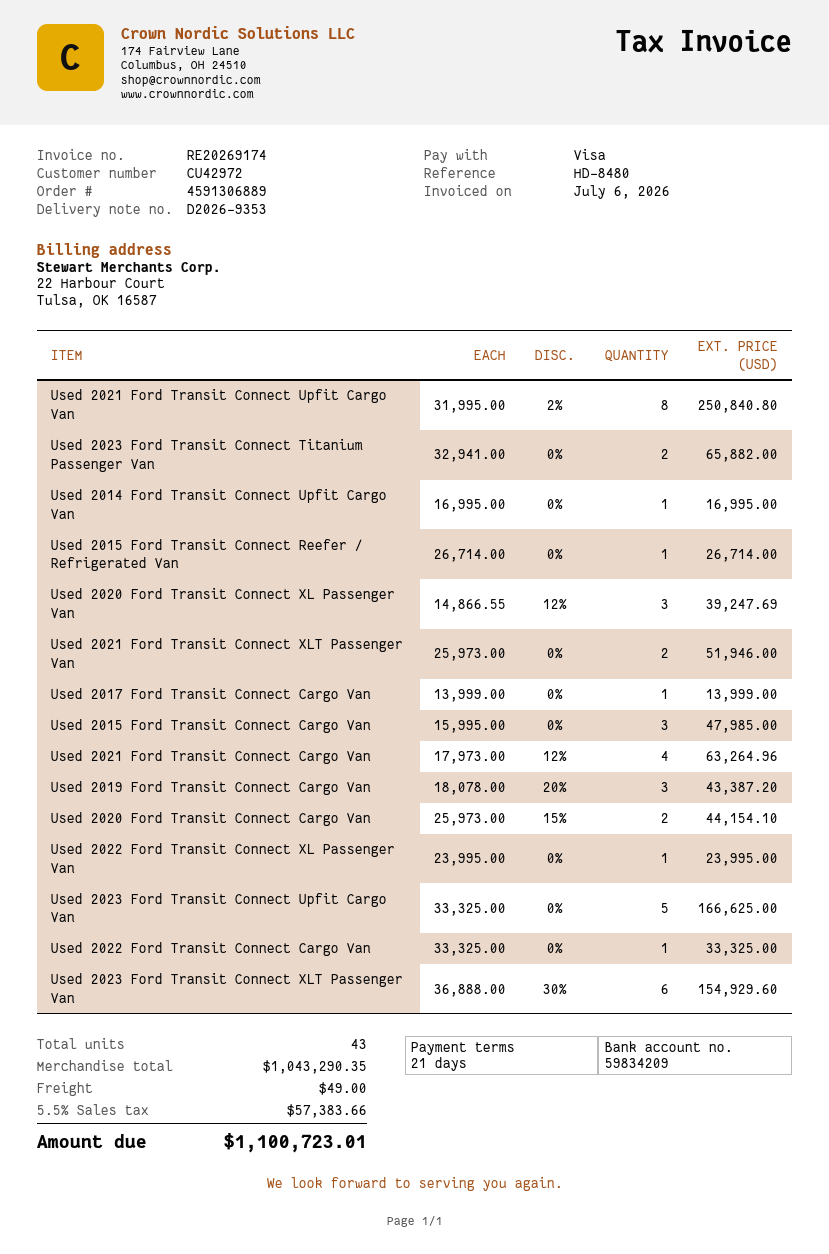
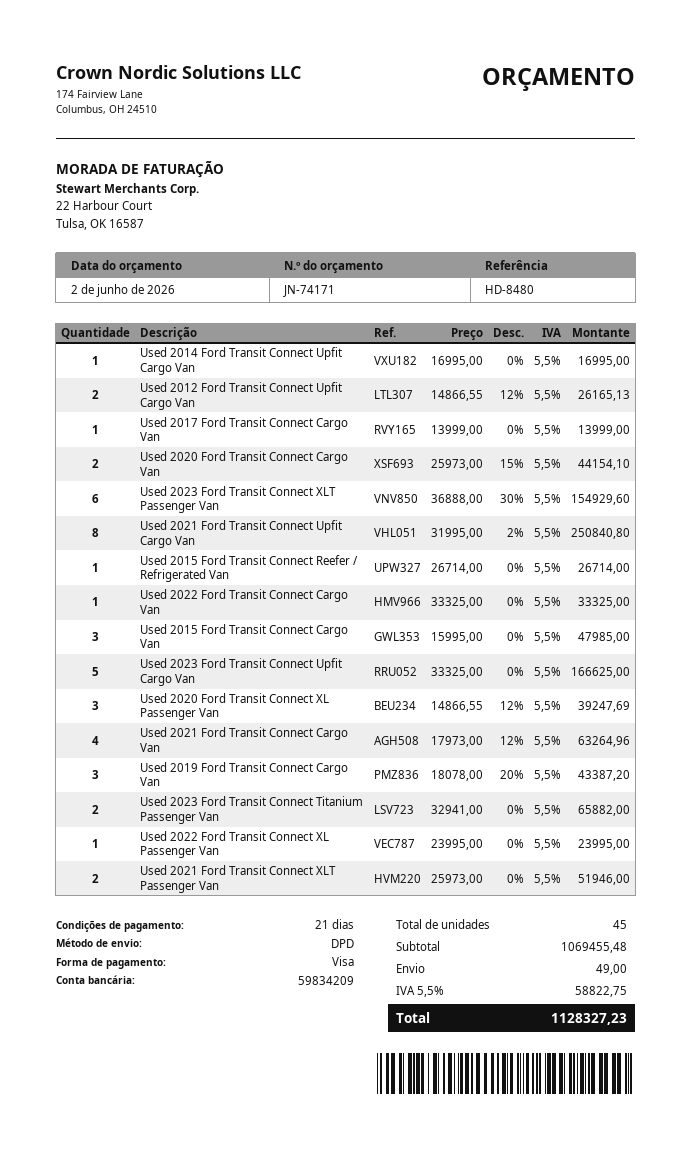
Used 2012 Ford Transit Connect Upfit Cargo Van: none -> 2 x 14866.55 - 12% = 26165.13
total quantity: 43 -> 45
subtotal: 1043290.35 -> 1069455.48
tax: 5.5% = 57383.66 -> 5.5% = 58822.75
total: 1100723.01 -> 1128327.23

